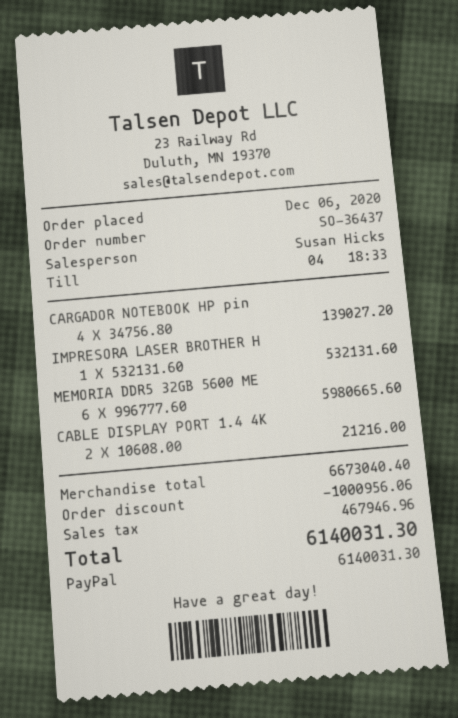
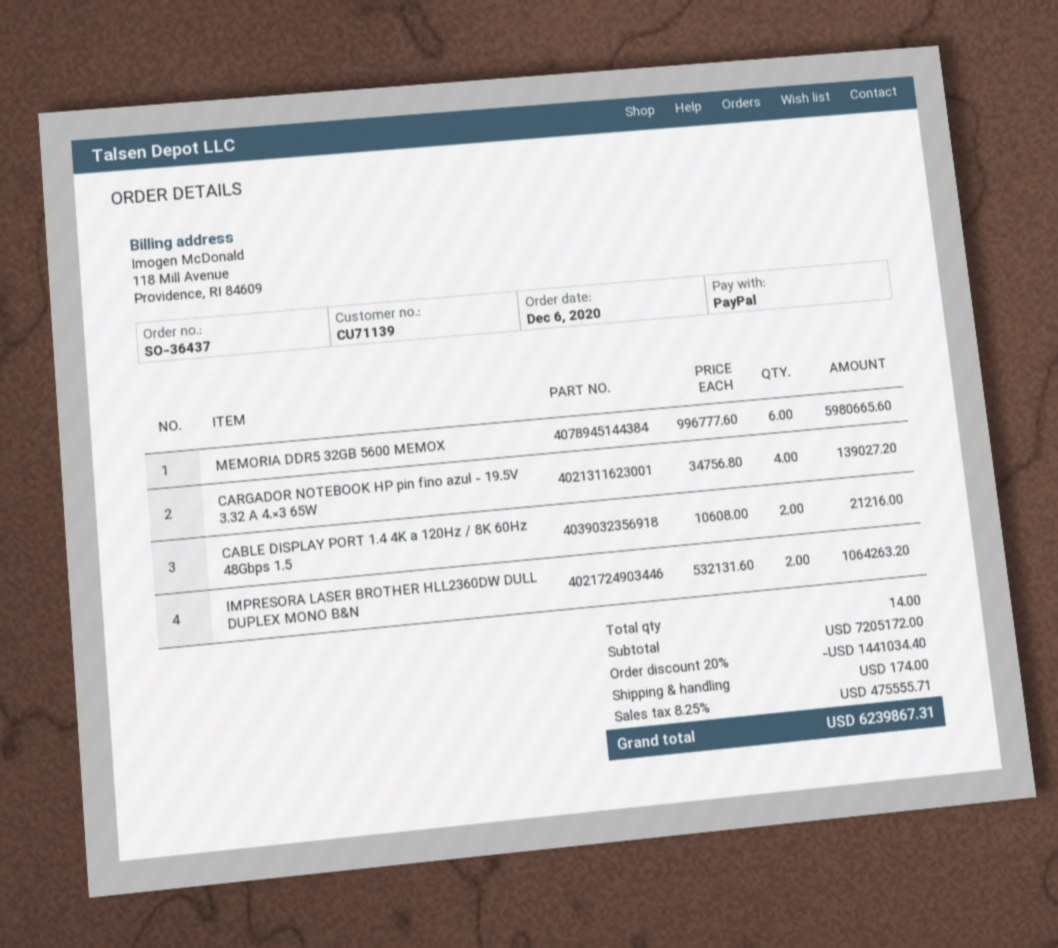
IMPRESORA LASER BROTHER H: 1 x 532131.60 = 532131.60 -> 2 x 532131.60 = 1064263.20
subtotal: 6673040.40 -> 7205172.00
discount: 1000956.06 -> 1441034.40
shipping: none -> 174.00
tax: 467946.96 -> 475555.71
total: 6140031.30 -> 6239867.31

